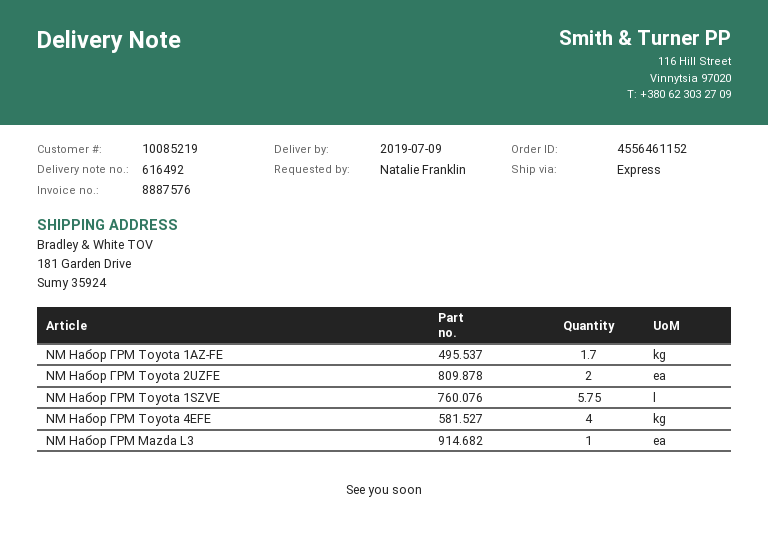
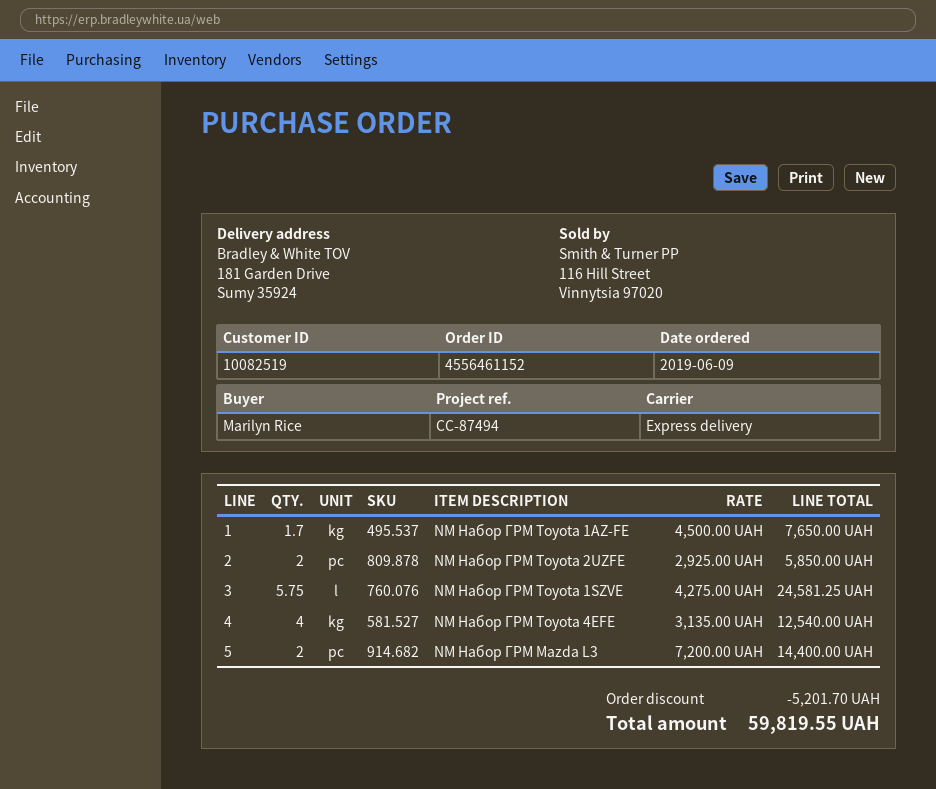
customer number: 10085219 -> 10082519
ordered by: Natalie Franklin -> Marilyn Rice
NM Набор ГРМ Mazda L3: 1 -> 2

